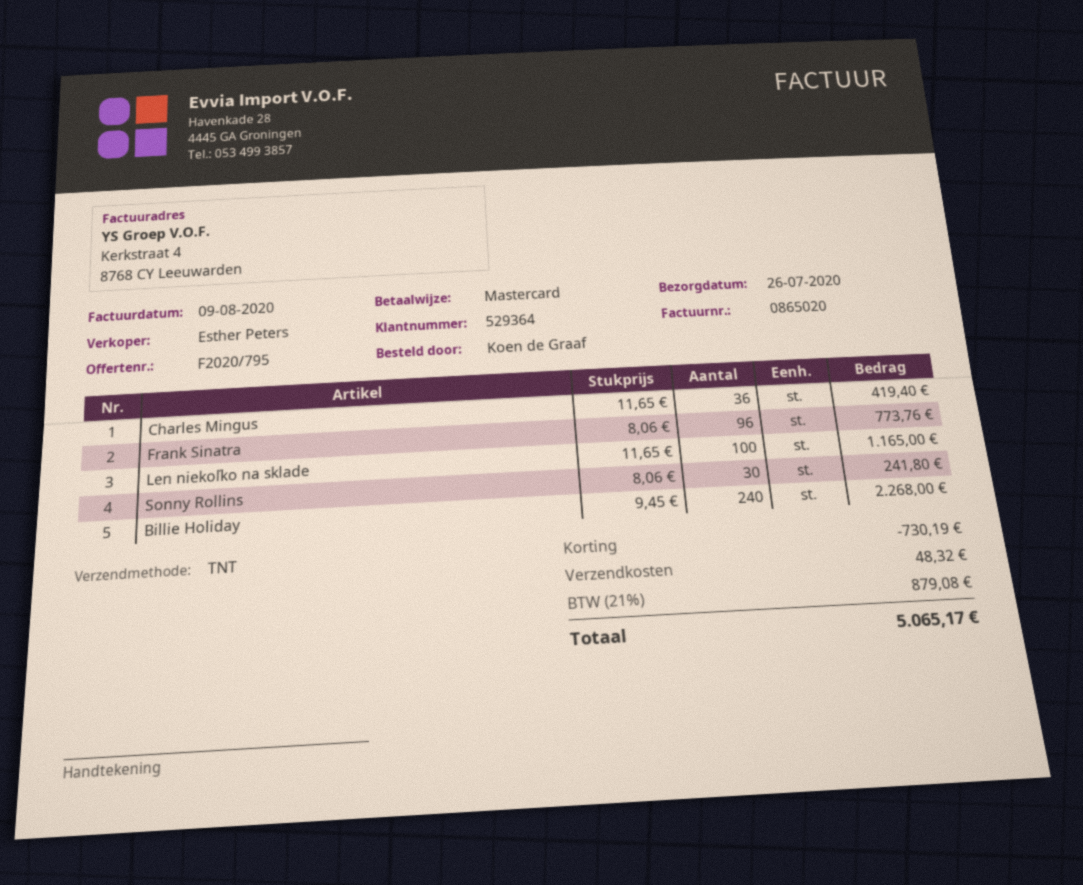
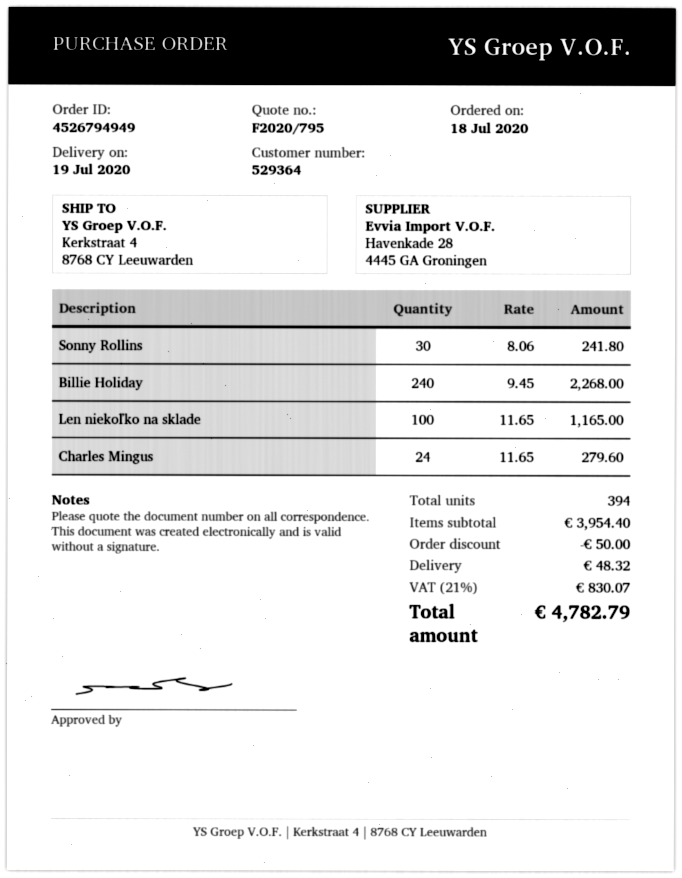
delivery date: 2020-07-26 -> 2020-07-19
Charles Mingus: 36 x 11.65 = 419.40 -> 24 x 11.65 = 279.60
Frank Sinatra: 96 x 8.06 = 773.76 -> none
discount: 730.19 -> 50.00
tax: 21% = 879.08 -> 21% = 830.07
total: 5065.17 -> 4782.79

